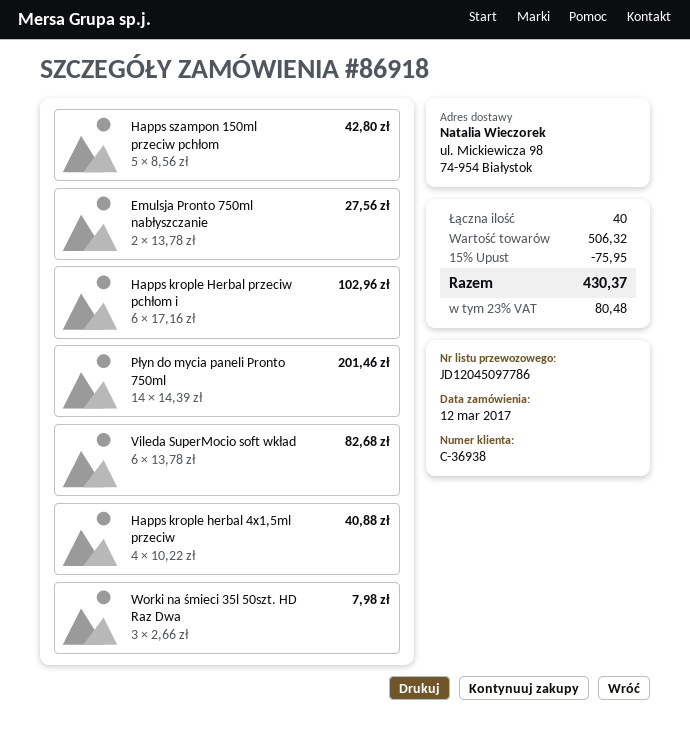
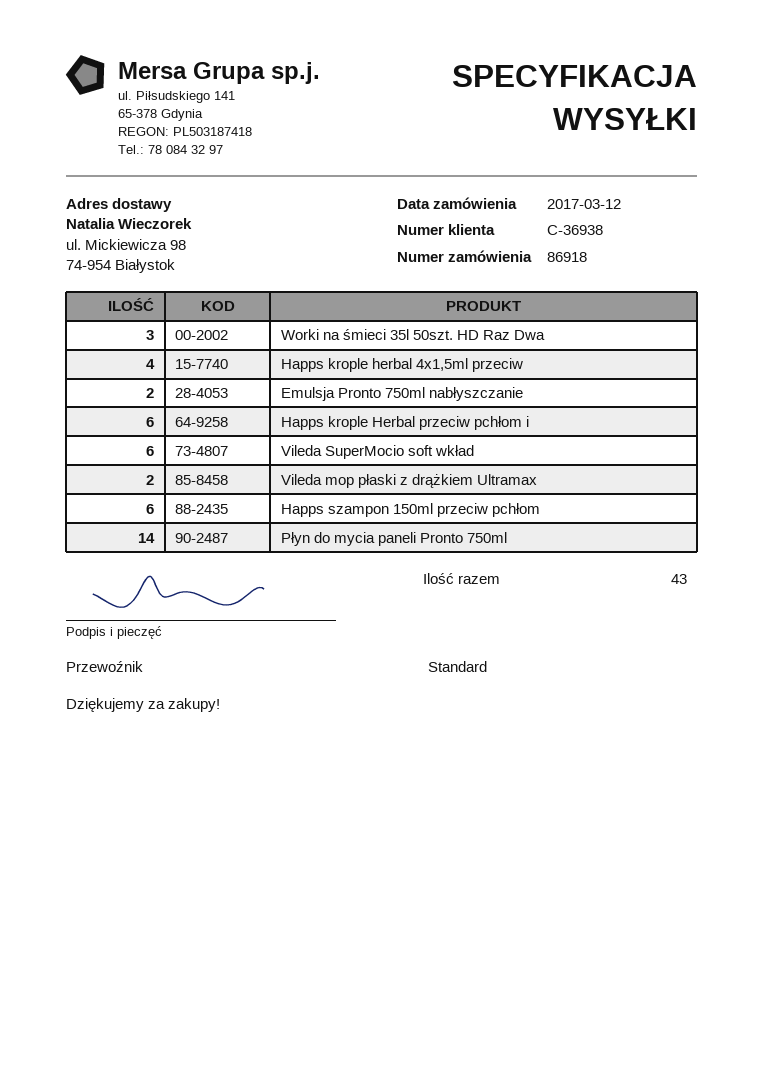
Happs szampon 150ml przeciw pchłom: 5 -> 6
Vileda mop płaski z drążkiem Ultramax: none -> 2
total quantity: 40 -> 43

